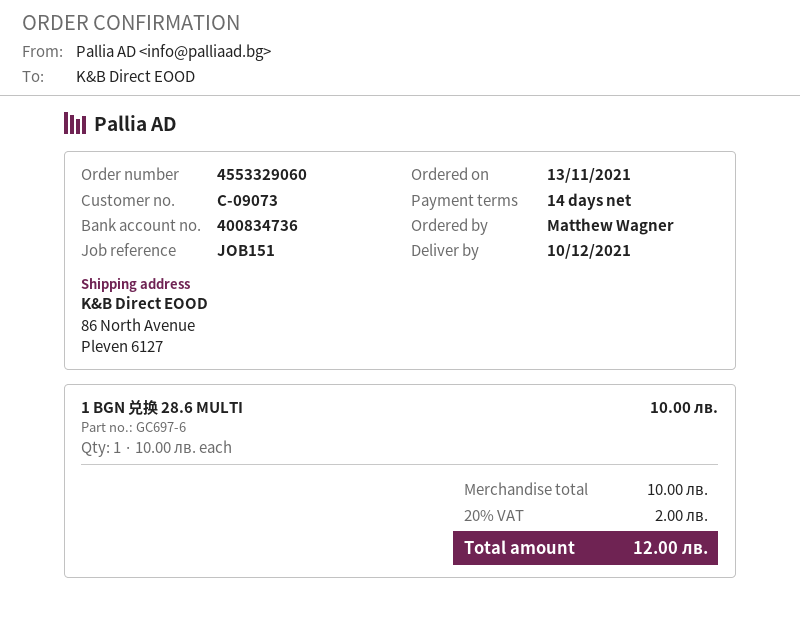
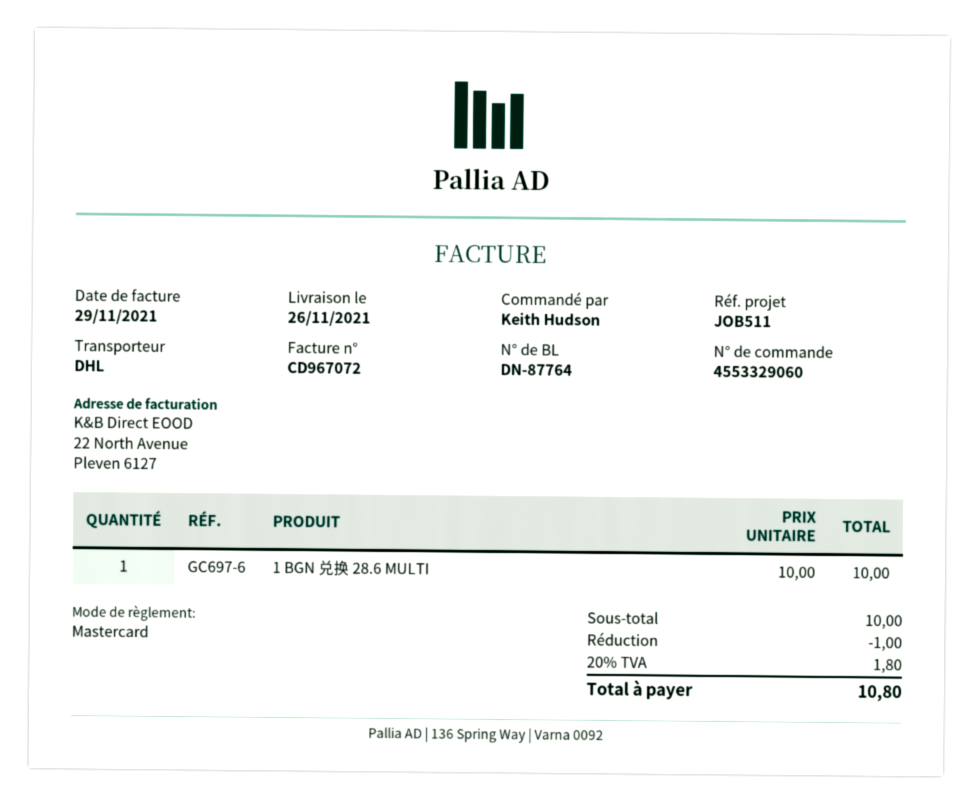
delivery date: 2021-12-10 -> 2021-11-26
reference: JOB151 -> JOB511
ordered by: Matthew Wagner -> Keith Hudson
discount: none -> 1.00
tax: 20% = 2.00 -> 20% = 1.80
total: 12.00 -> 10.80

